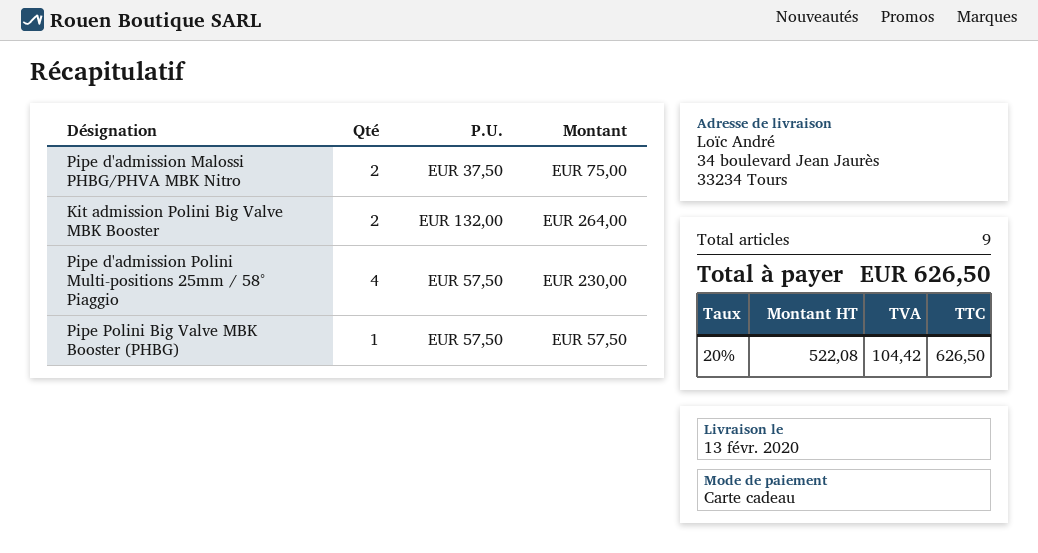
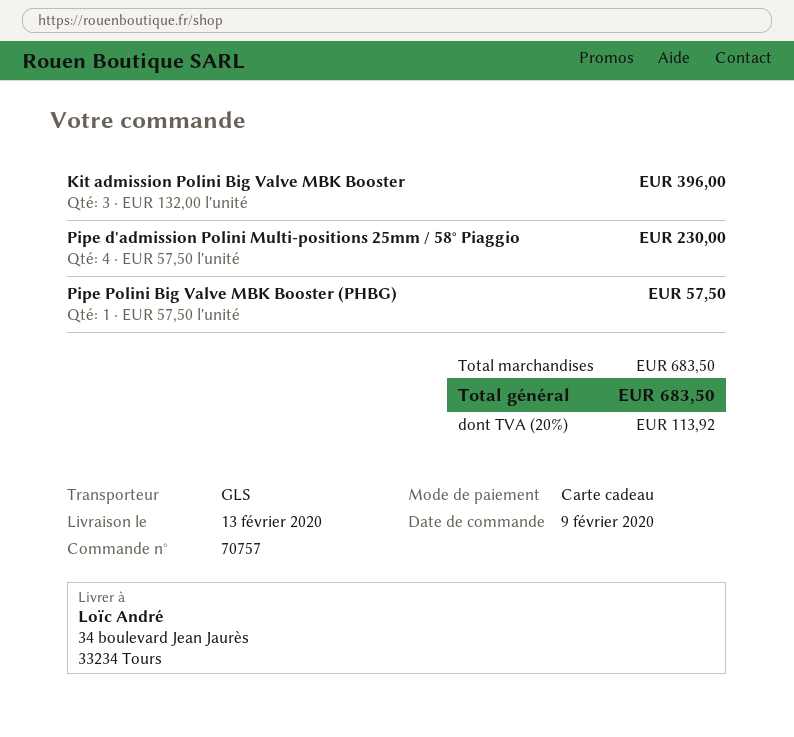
Pipe d'admission Malossi PHBG/PHVA MBK Nitro: 2 x 37.50 = 75.00 -> none
Kit admission Polini Big Valve MBK Booster: 2 x 132.00 = 264.00 -> 3 x 132.00 = 396.00
tax: 20% = 104.42 -> 20% = 113.92
total: 626.50 -> 683.50

